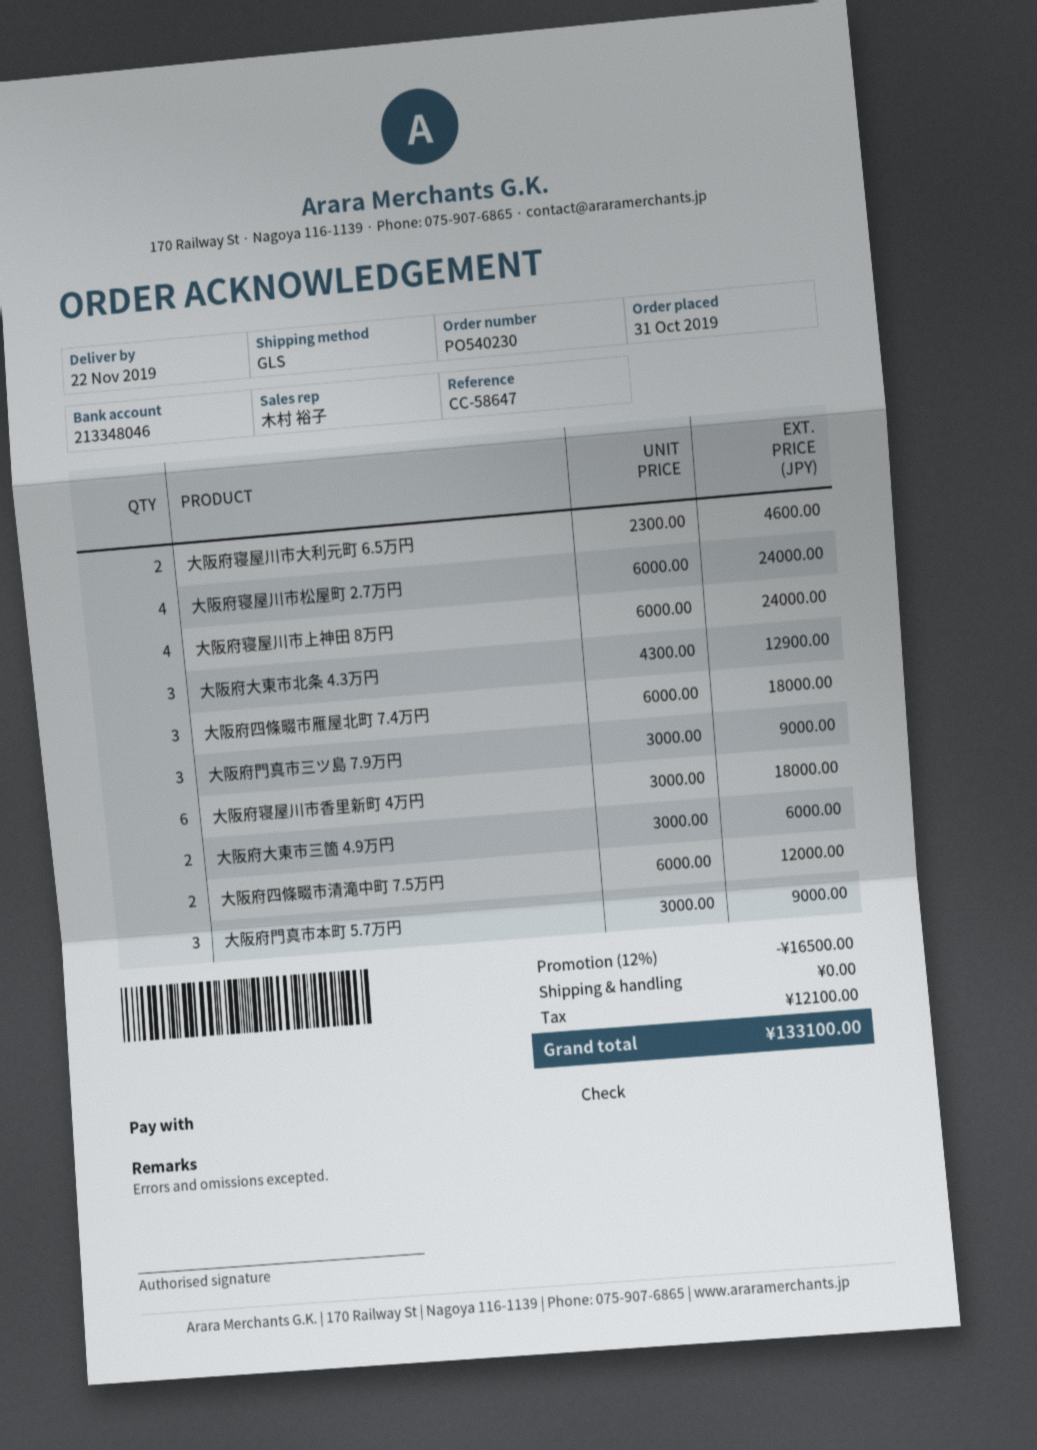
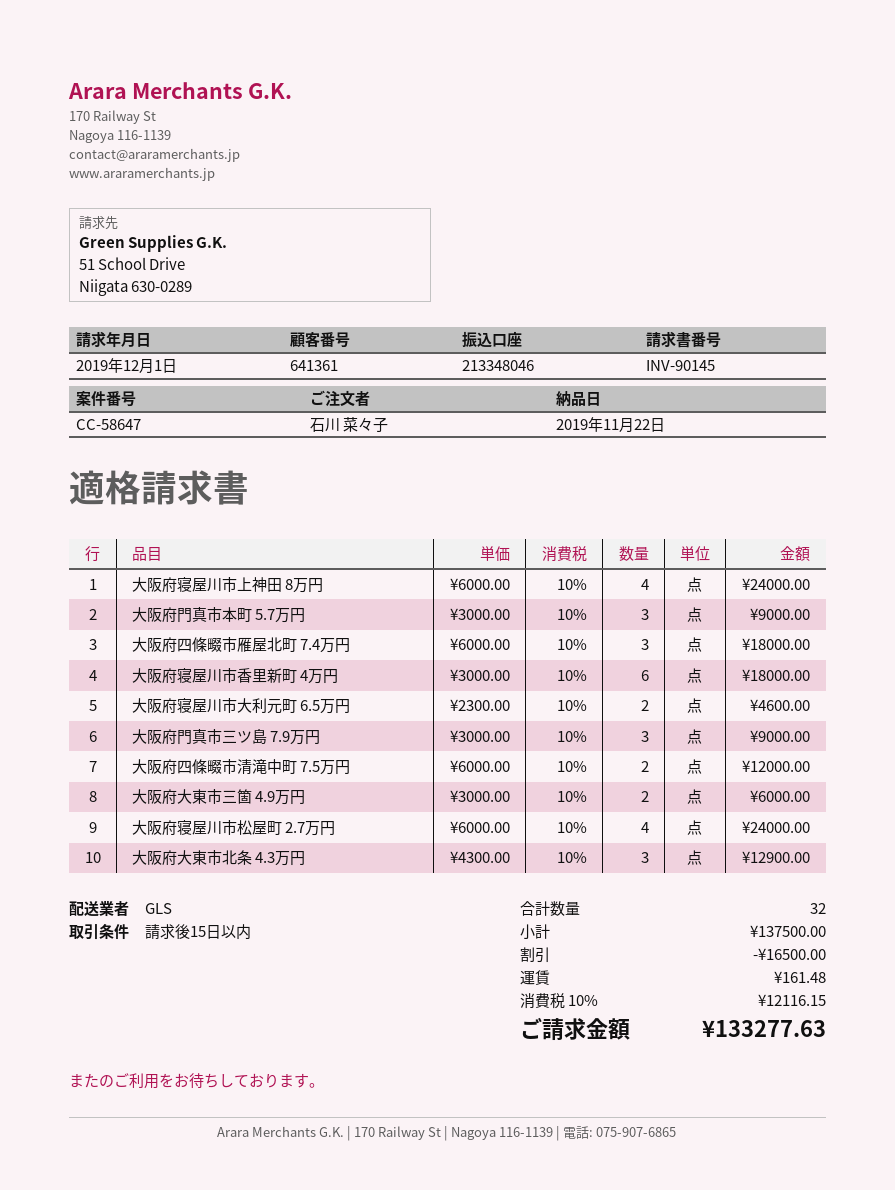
shipping: 0.00 -> 161.48
tax: 12100.00 -> 12116.15
total: 133100.00 -> 133277.63

